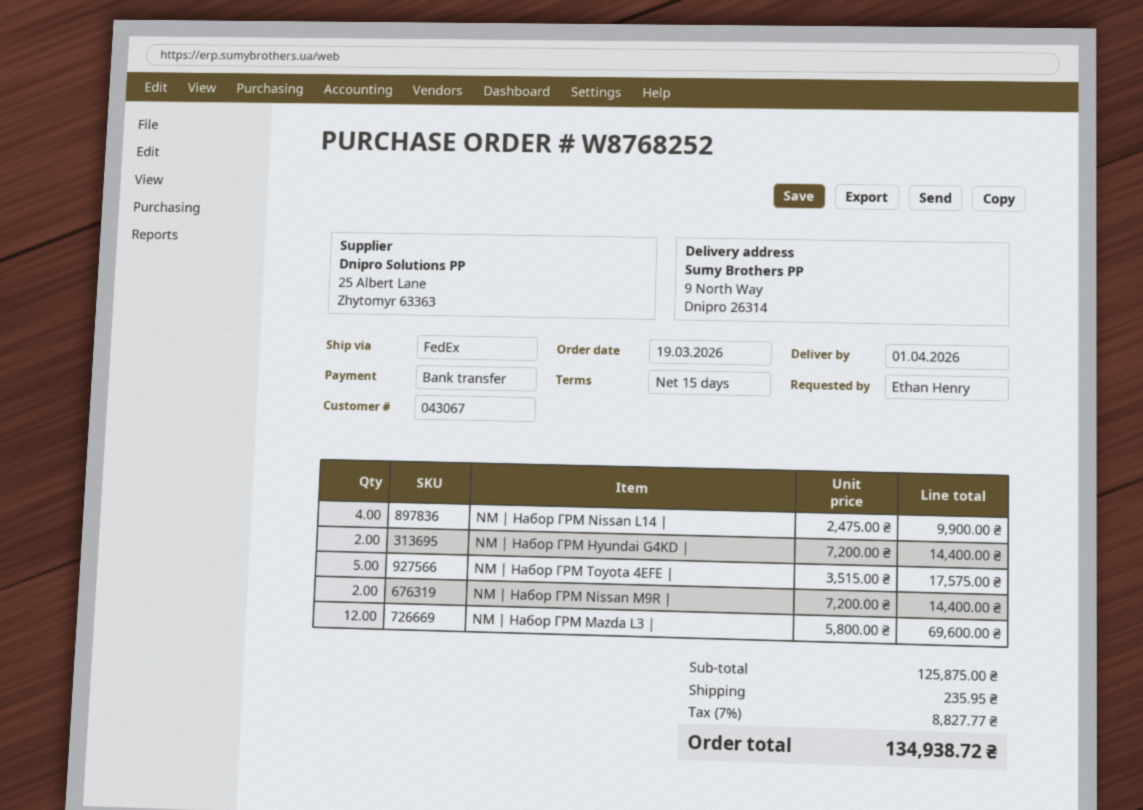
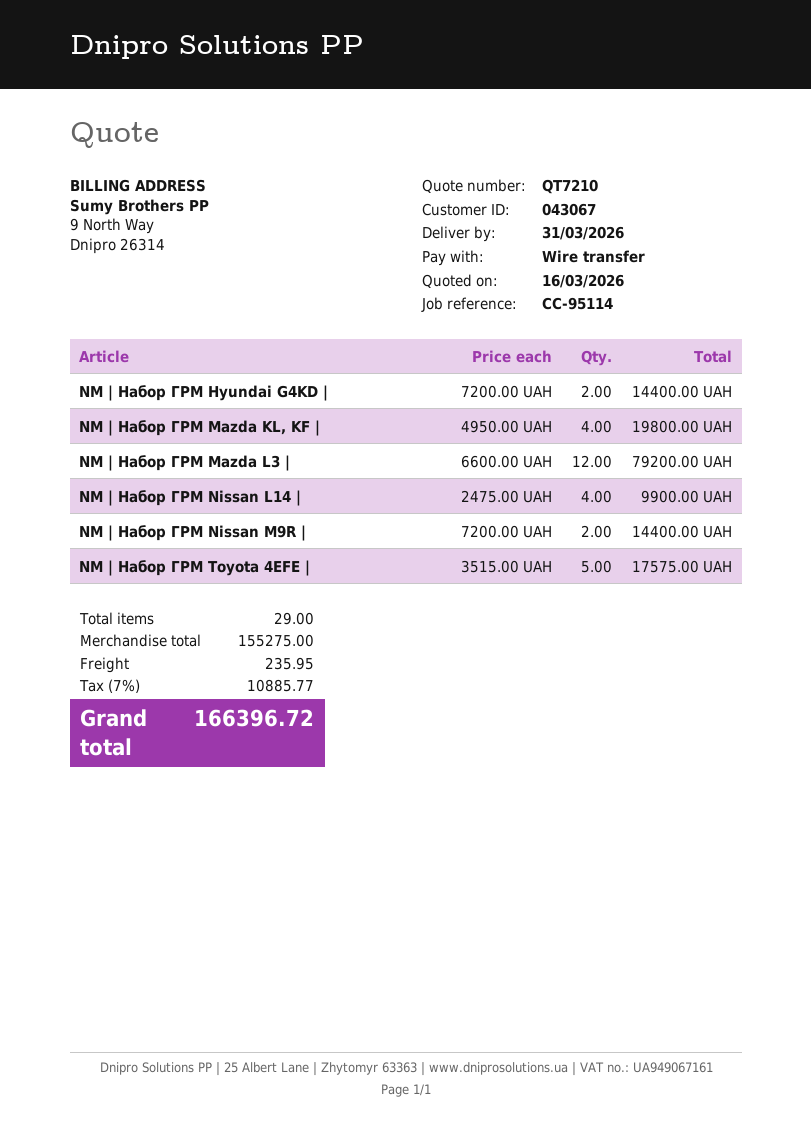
delivery date: 2026-04-01 -> 2026-03-31
NM | Набор ГРМ Mazda L3 |: 12 x 5800.00 = 69600.00 -> 12 x 6600.00 = 79200.00
NM | Набор ГРМ Mazda KL, KF |: none -> 4 x 4950.00 = 19800.00
subtotal: 125875.00 -> 155275.00
tax: 7% = 8827.77 -> 7% = 10885.77
total: 134938.72 -> 166396.72

